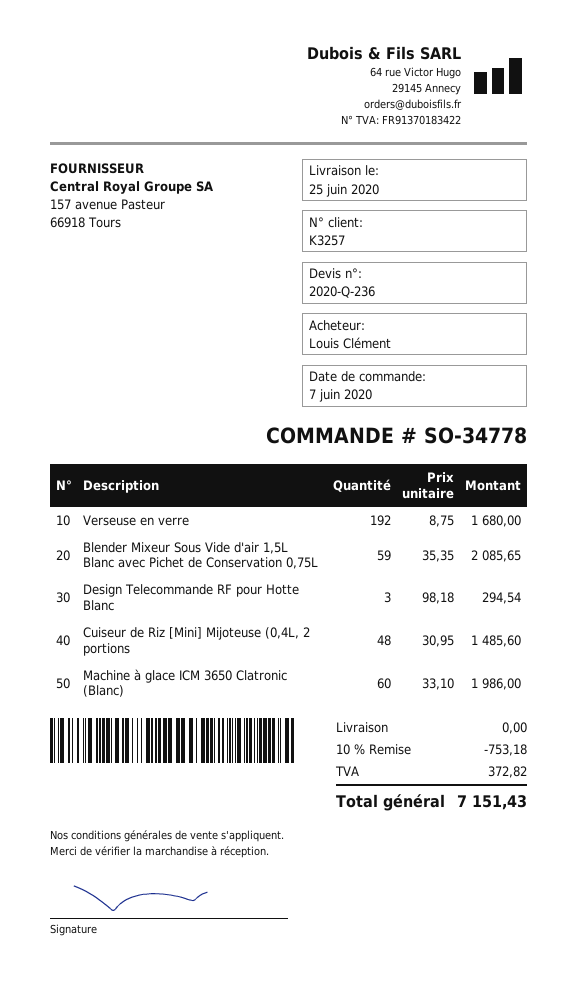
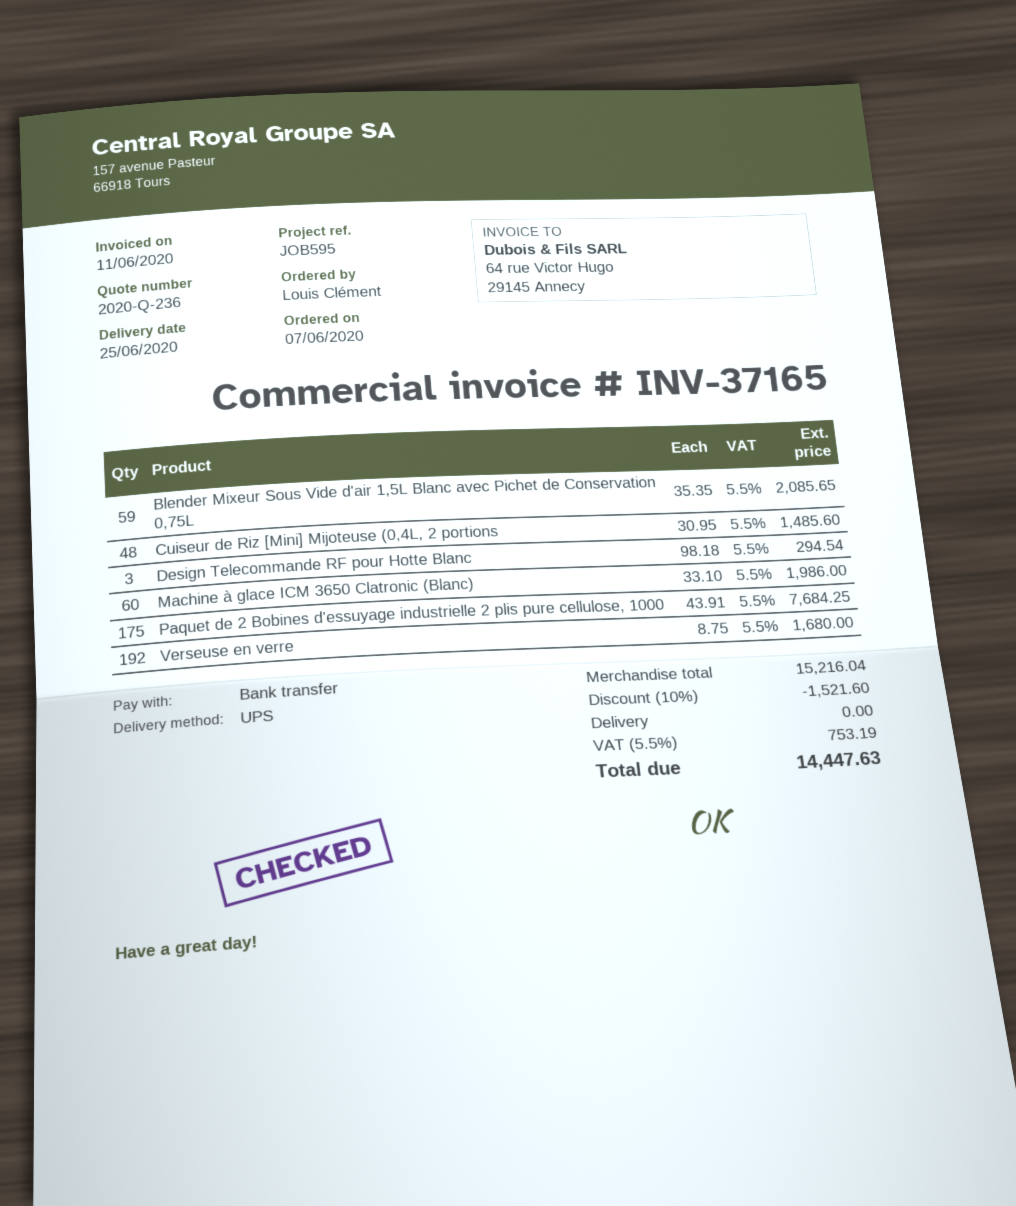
Paquet de 2 Bobines d'essuyage industrielle 2 plis pure cellulose, 1000: none -> 175 x 43.91 = 7684.25
discount: 10% = 753.18 -> 10% = 1521.60
tax: 372.82 -> 753.19
total: 7151.43 -> 14447.63

